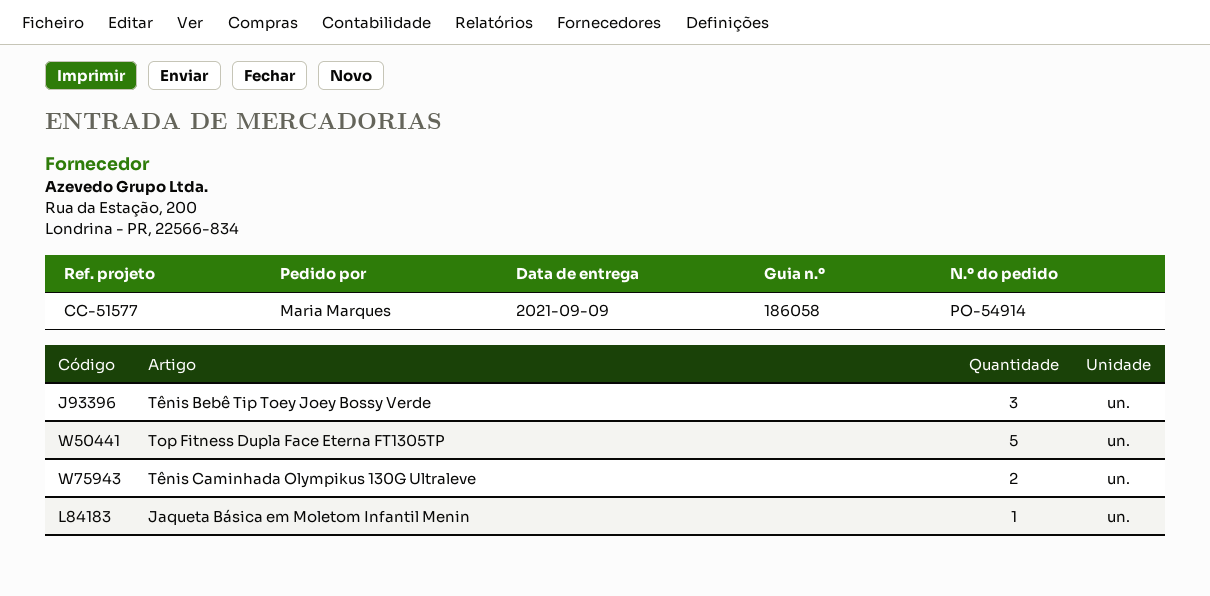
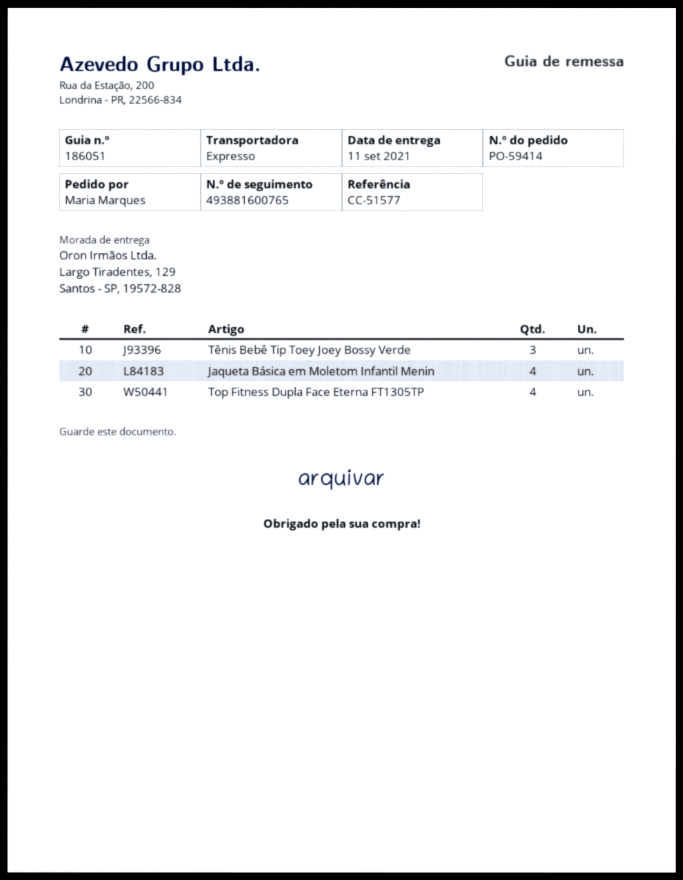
order number: PO-54914 -> PO-59414
delivery note number: 186058 -> 186051
delivery date: 2021-09-09 -> 2021-09-11
Top Fitness Dupla Face Eterna FT1305TP: 5 -> 4
Tênis Caminhada Olympikus 130G Ultraleve: 2 -> none
Jaqueta Básica em Moletom Infantil Menin: 1 -> 4

